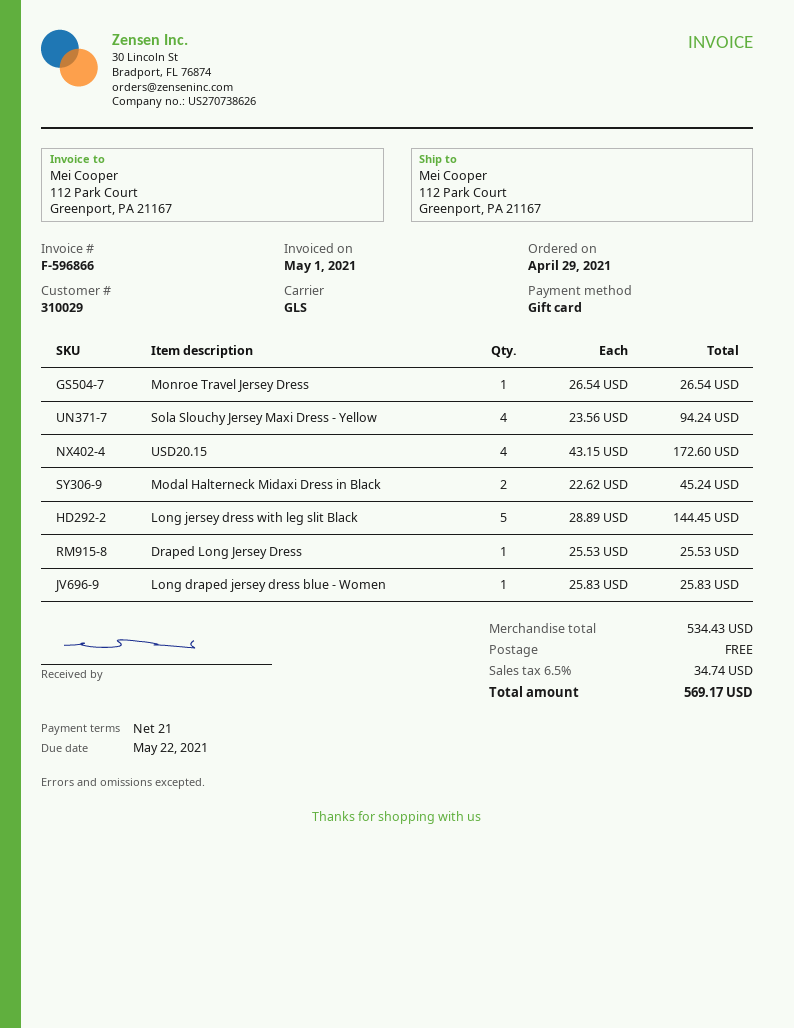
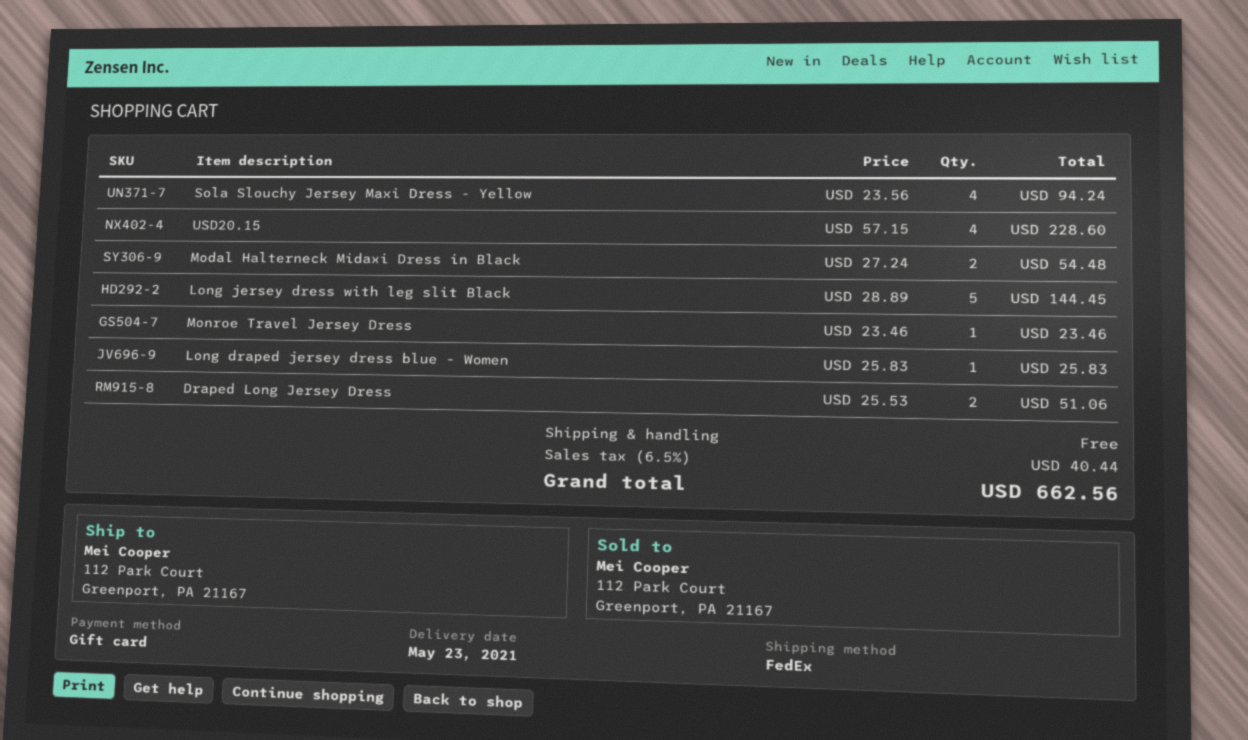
shipping method: GLS -> FedEx
Monroe Travel Jersey Dress: 1 x 26.54 = 26.54 -> 1 x 23.46 = 23.46
USD20.15: 4 x 43.15 = 172.60 -> 4 x 57.15 = 228.60
Modal Halterneck Midaxi Dress in Black: 2 x 22.62 = 45.24 -> 2 x 27.24 = 54.48
Draped Long Jersey Dress: 1 x 25.53 = 25.53 -> 2 x 25.53 = 51.06
tax: 6.5% = 34.74 -> 6.5% = 40.44
total: 569.17 -> 662.56

